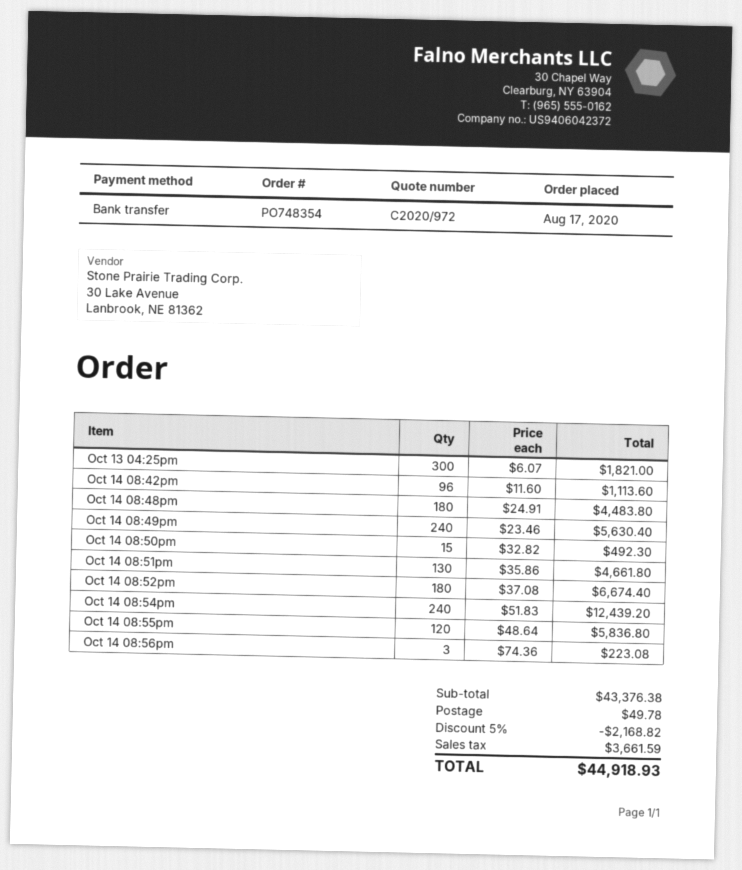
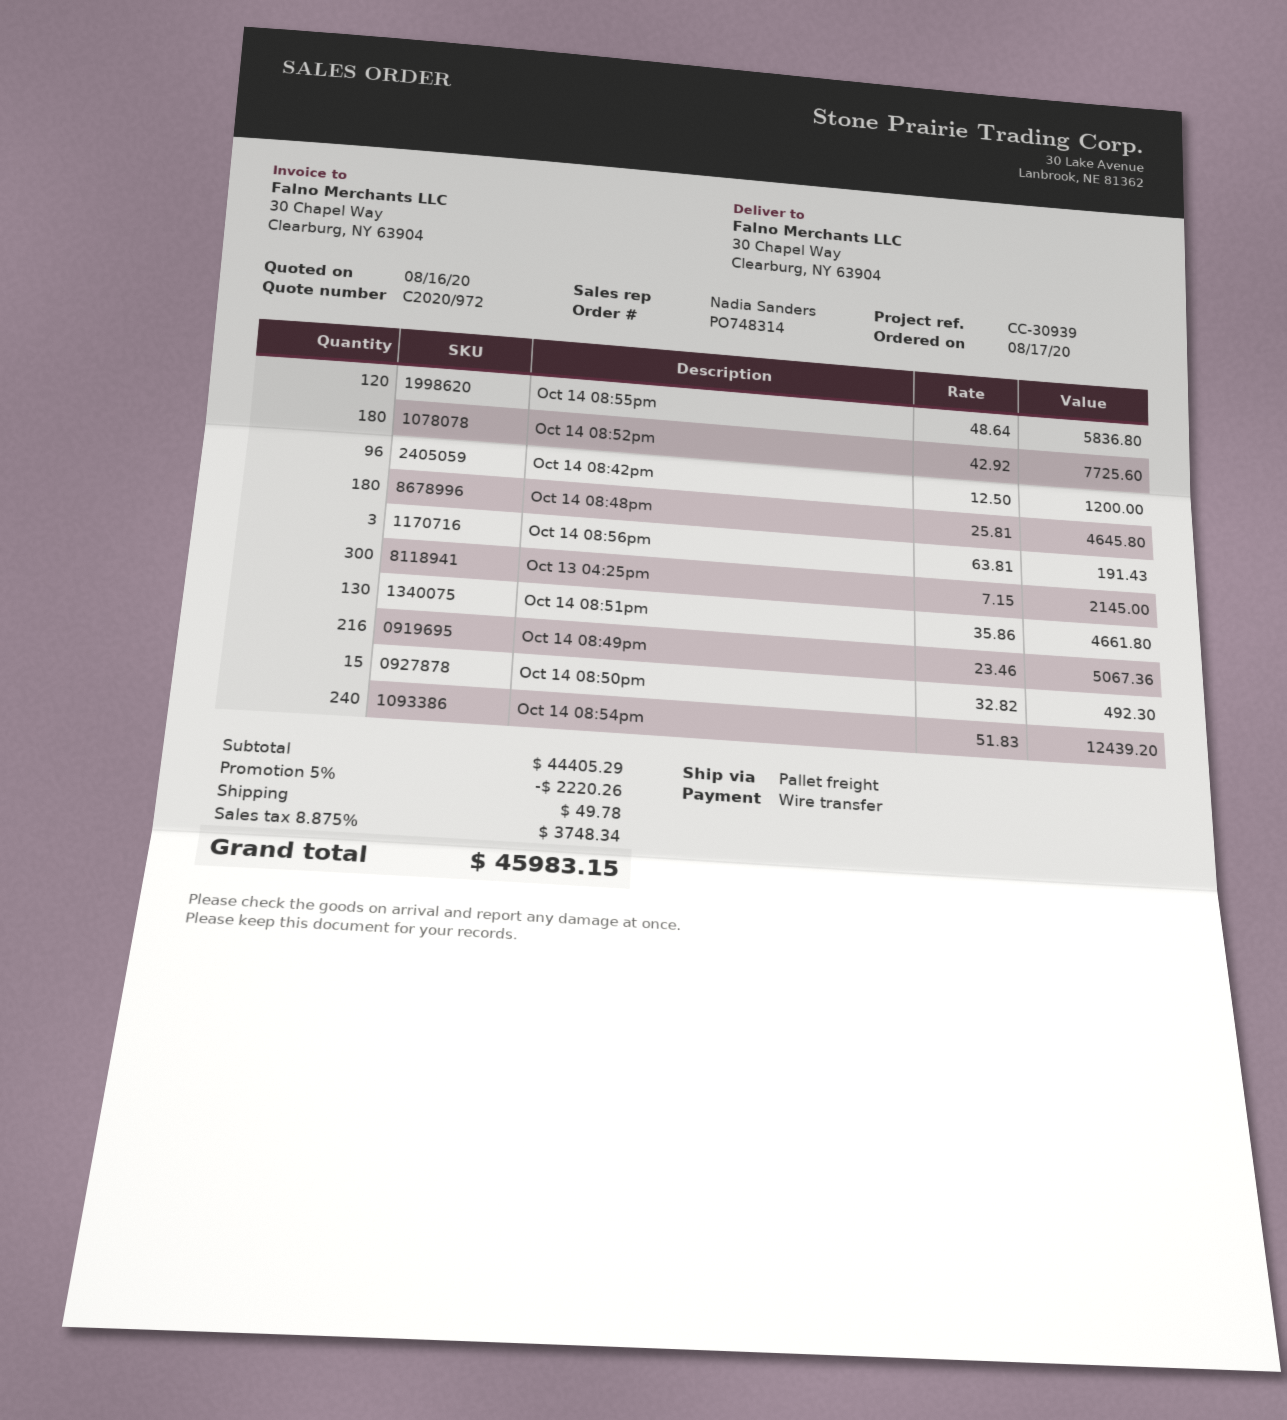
order number: PO748354 -> PO748314
Oct 13 04:25pm: 300 x 6.07 = 1821.00 -> 300 x 7.15 = 2145.00
Oct 14 08:42pm: 96 x 11.60 = 1113.60 -> 96 x 12.50 = 1200.00
Oct 14 08:48pm: 180 x 24.91 = 4483.80 -> 180 x 25.81 = 4645.80
Oct 14 08:49pm: 240 x 23.46 = 5630.40 -> 216 x 23.46 = 5067.36
Oct 14 08:52pm: 180 x 37.08 = 6674.40 -> 180 x 42.92 = 7725.60
Oct 14 08:56pm: 3 x 74.36 = 223.08 -> 3 x 63.81 = 191.43
subtotal: 43376.38 -> 44405.29
discount: 5% = 2168.82 -> 5% = 2220.26
tax: 3661.59 -> 3748.34
total: 44918.93 -> 45983.15

